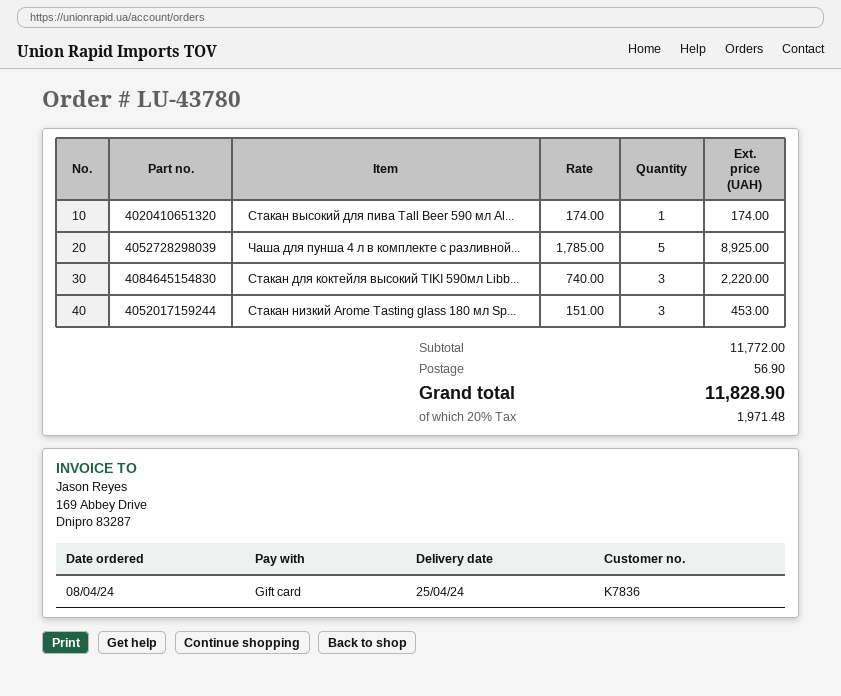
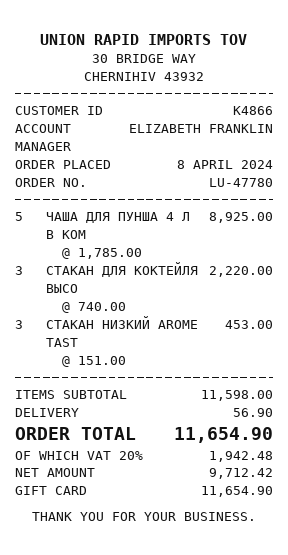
order number: LU-43780 -> LU-47780
customer number: K7836 -> K4866
Стакан высокий для пива Tall Beer 590 мл Al...: 1 x 174.00 = 174.00 -> none
subtotal: 11772.00 -> 11598.00
tax: 20% = 1971.48 -> 20% = 1942.48
total: 11828.90 -> 11654.90

